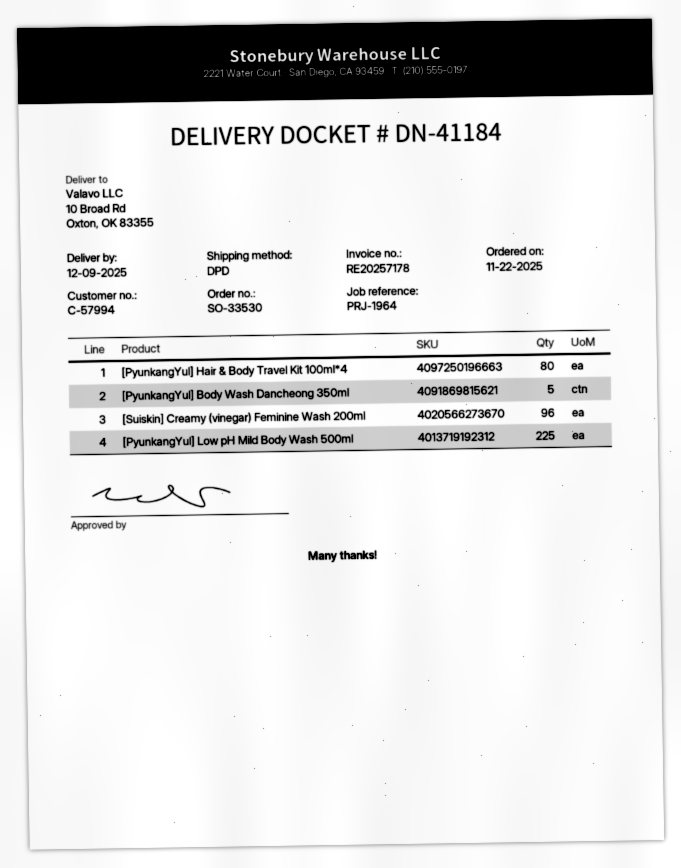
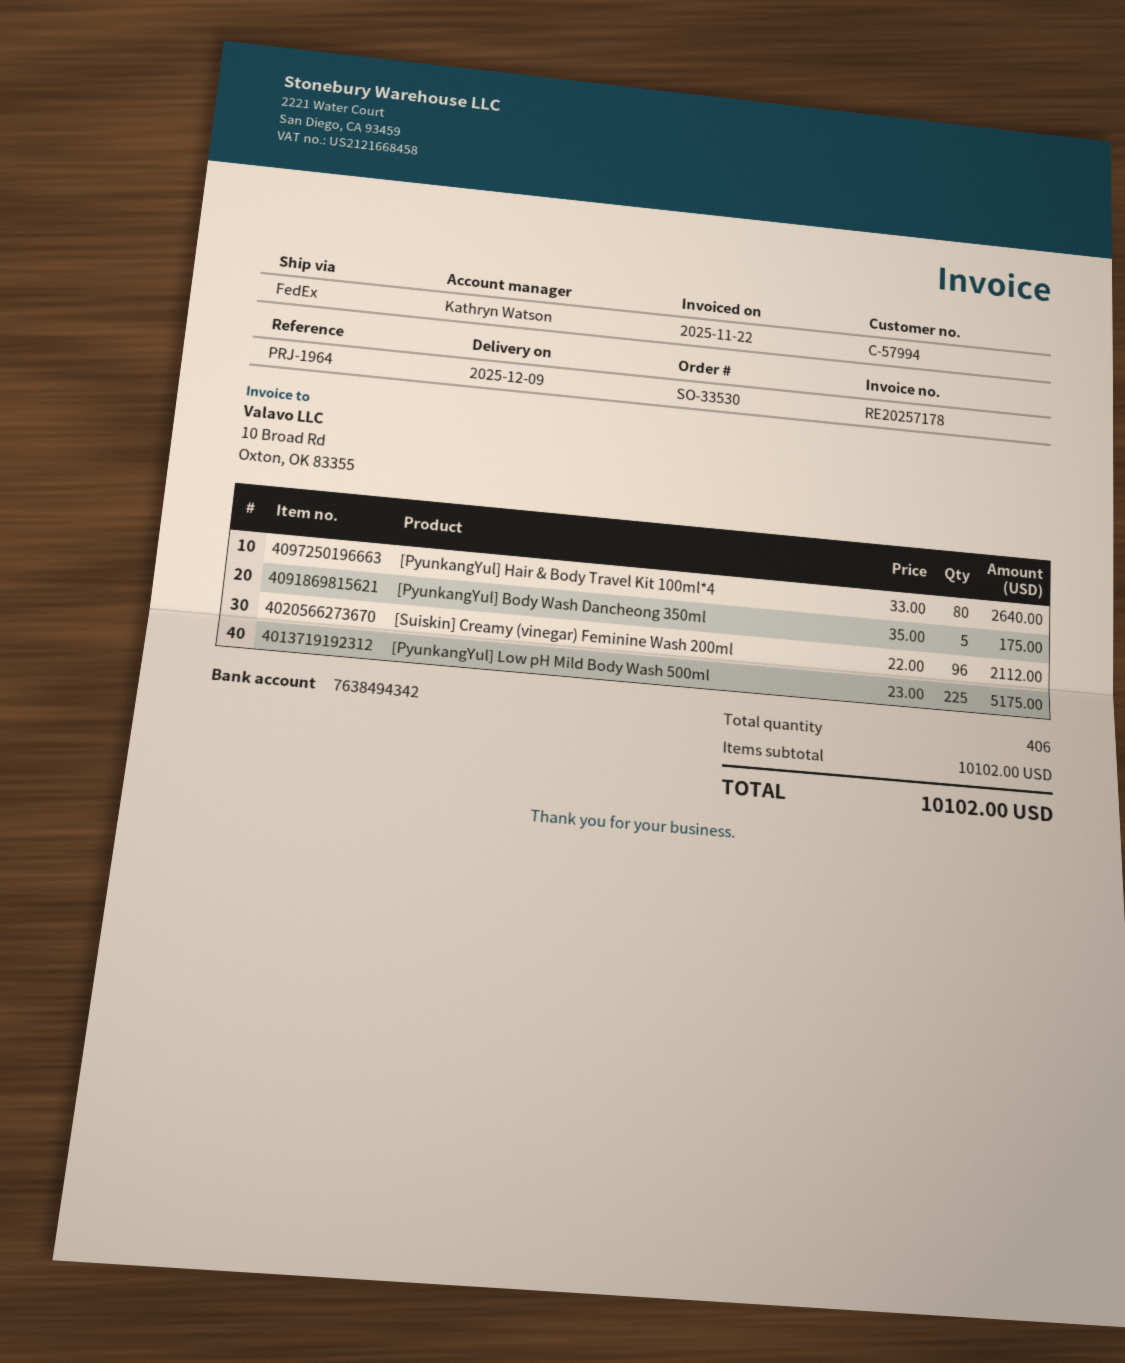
shipping method: DPD -> FedEx

